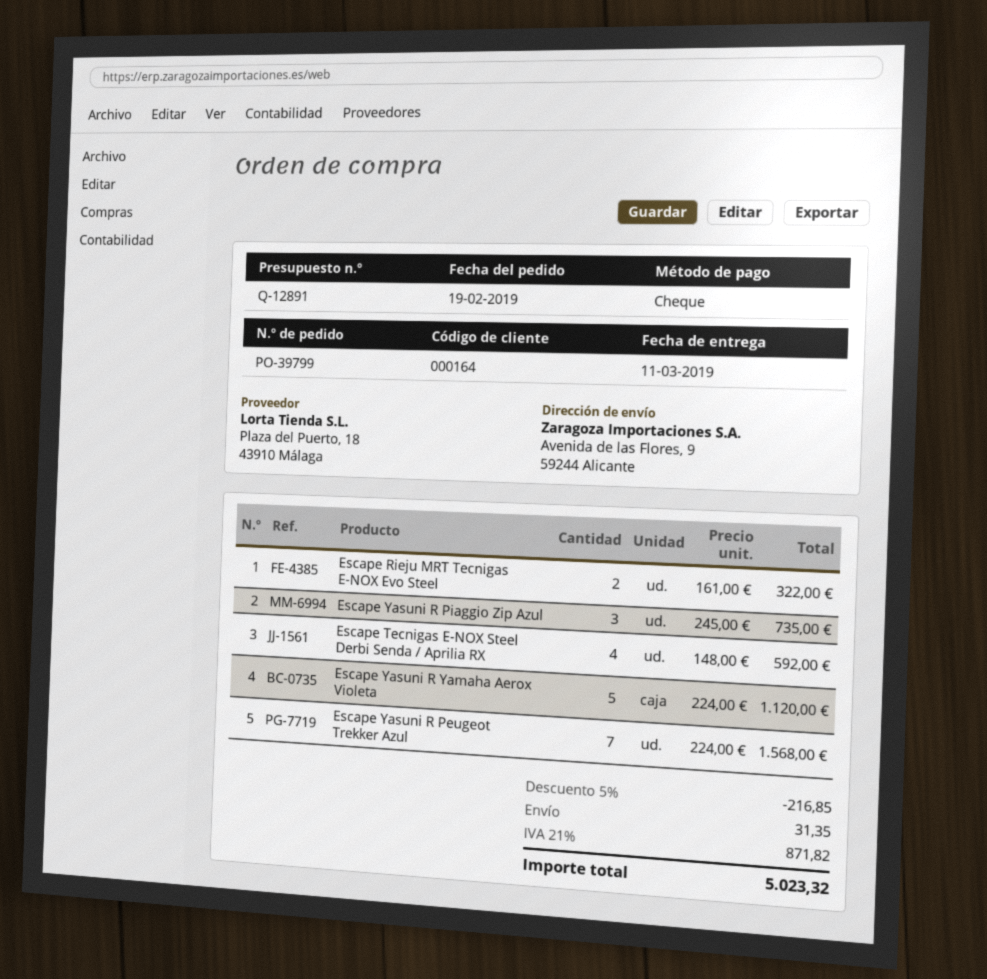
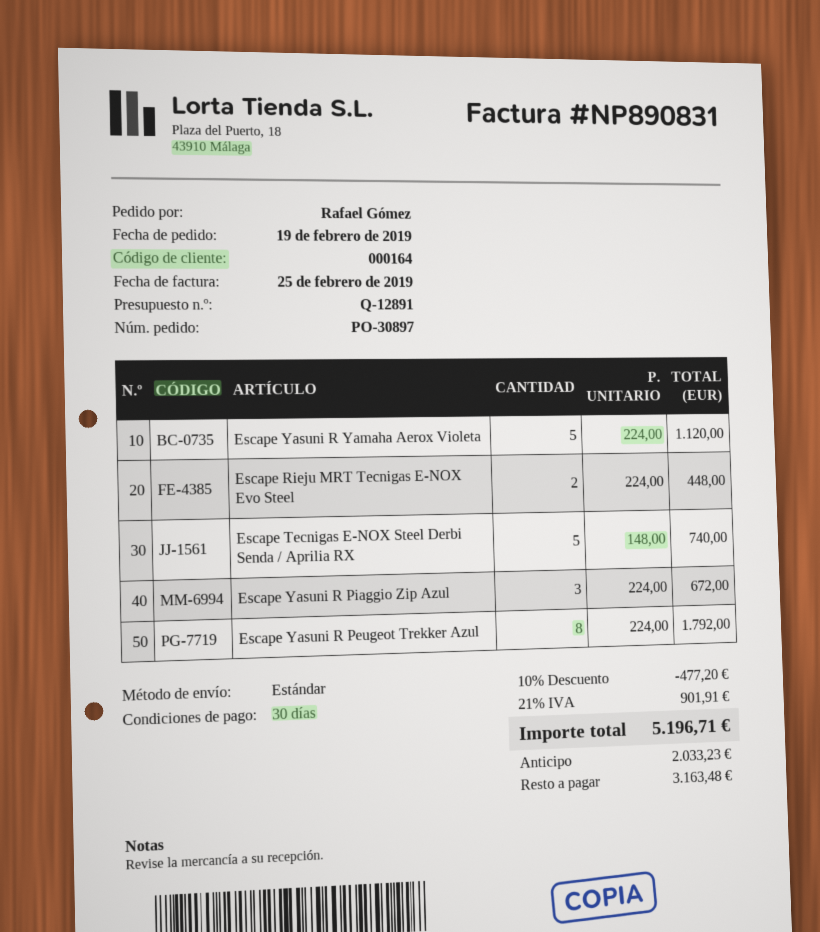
order number: PO-39799 -> PO-30897
Escape Rieju MRT Tecnigas E-NOX Evo Steel: 2 x 161.00 = 322.00 -> 2 x 224.00 = 448.00
Escape Yasuni R Piaggio Zip Azul: 3 x 245.00 = 735.00 -> 3 x 224.00 = 672.00
Escape Tecnigas E-NOX Steel Derbi Senda / Aprilia RX: 4 x 148.00 = 592.00 -> 5 x 148.00 = 740.00
Escape Yasuni R Peugeot Trekker Azul: 7 x 224.00 = 1568.00 -> 8 x 224.00 = 1792.00
discount: 5% = 216.85 -> 10% = 477.20
shipping: 31.35 -> none
tax: 21% = 871.82 -> 21% = 901.91
total: 5023.32 -> 5196.71

